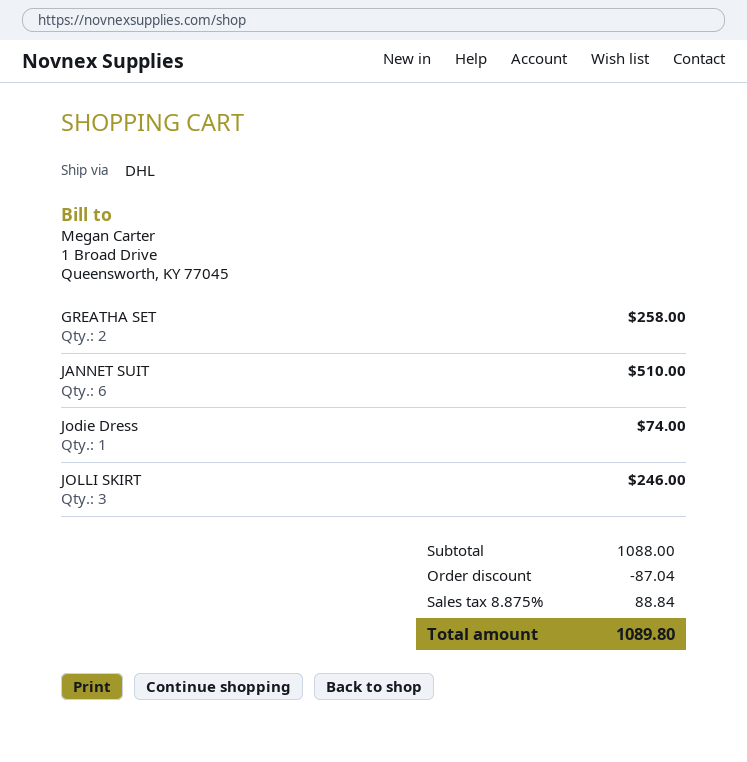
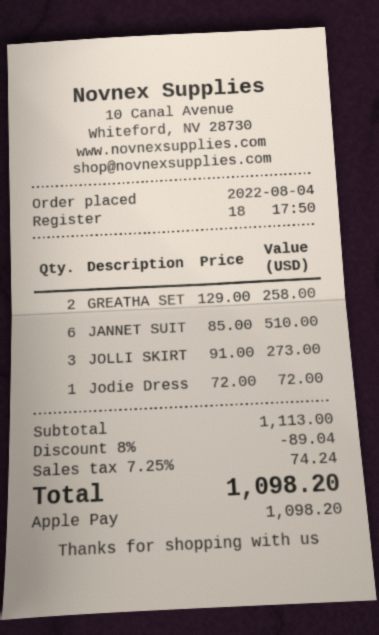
Jodie Dress: 1 for 74.00 -> 1 for 72.00
JOLLI SKIRT: 3 for 246.00 -> 3 for 273.00
subtotal: 1088.00 -> 1113.00
discount: 87.04 -> 89.04
tax: 8.875% = 88.84 -> 7.25% = 74.24
total: 1089.80 -> 1098.20

